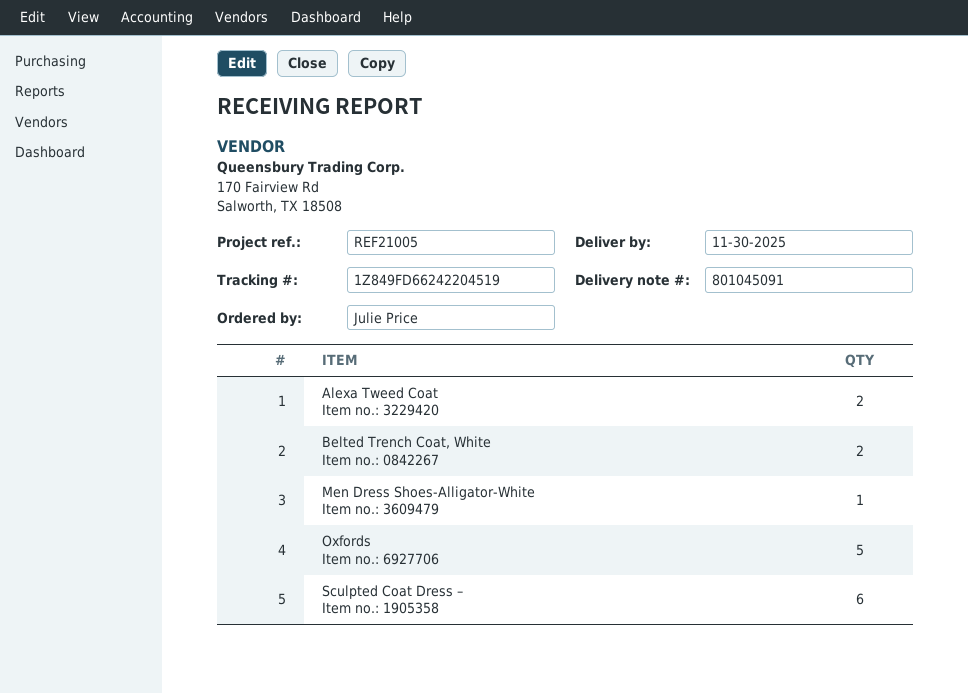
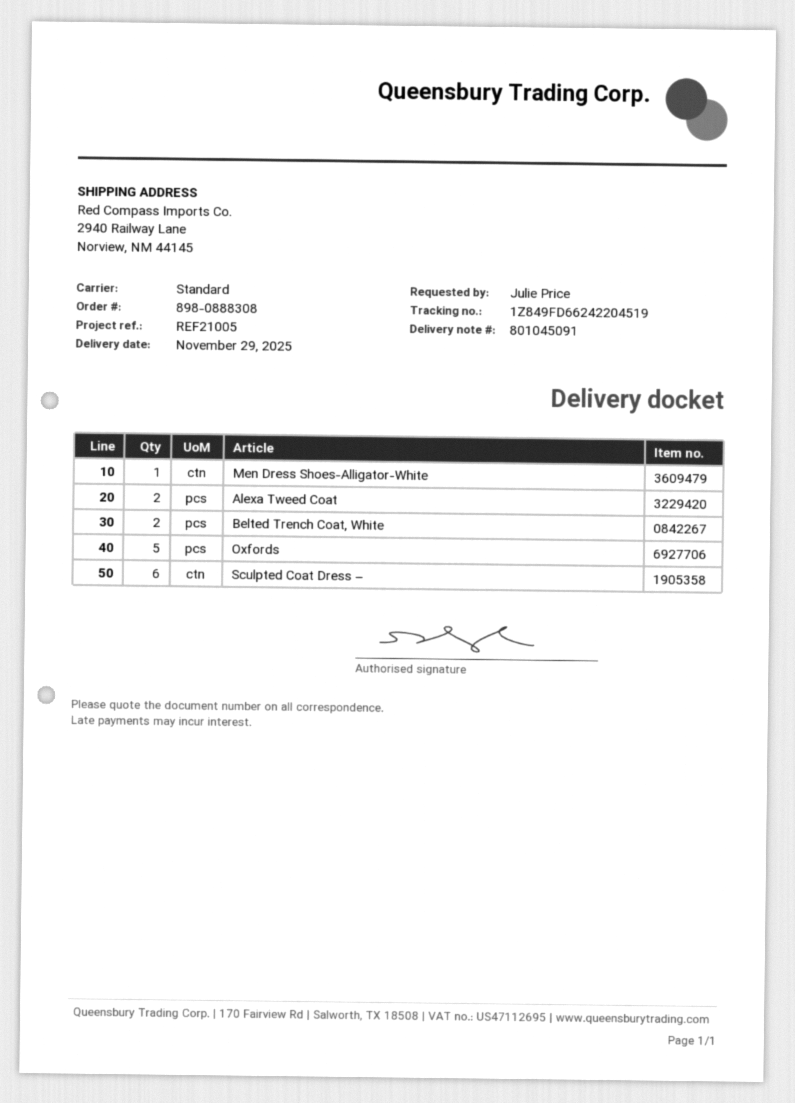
delivery date: 2025-11-30 -> 2025-11-29

